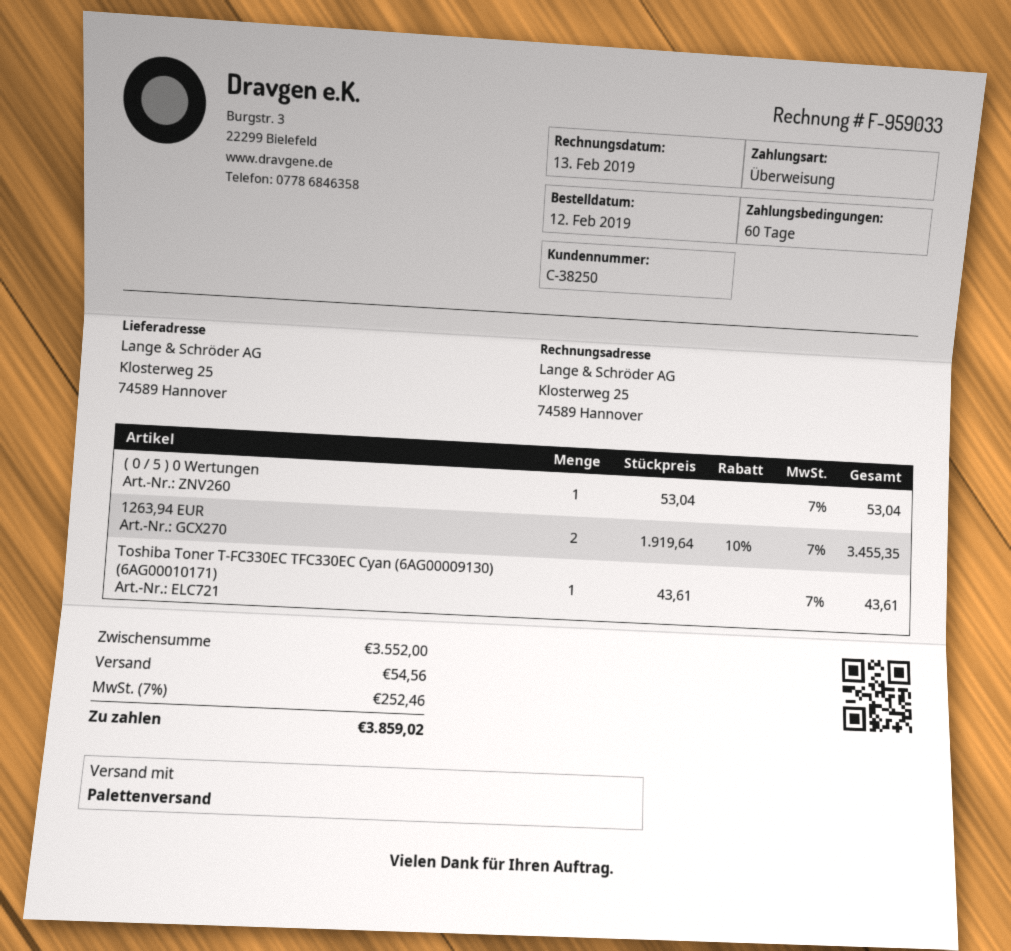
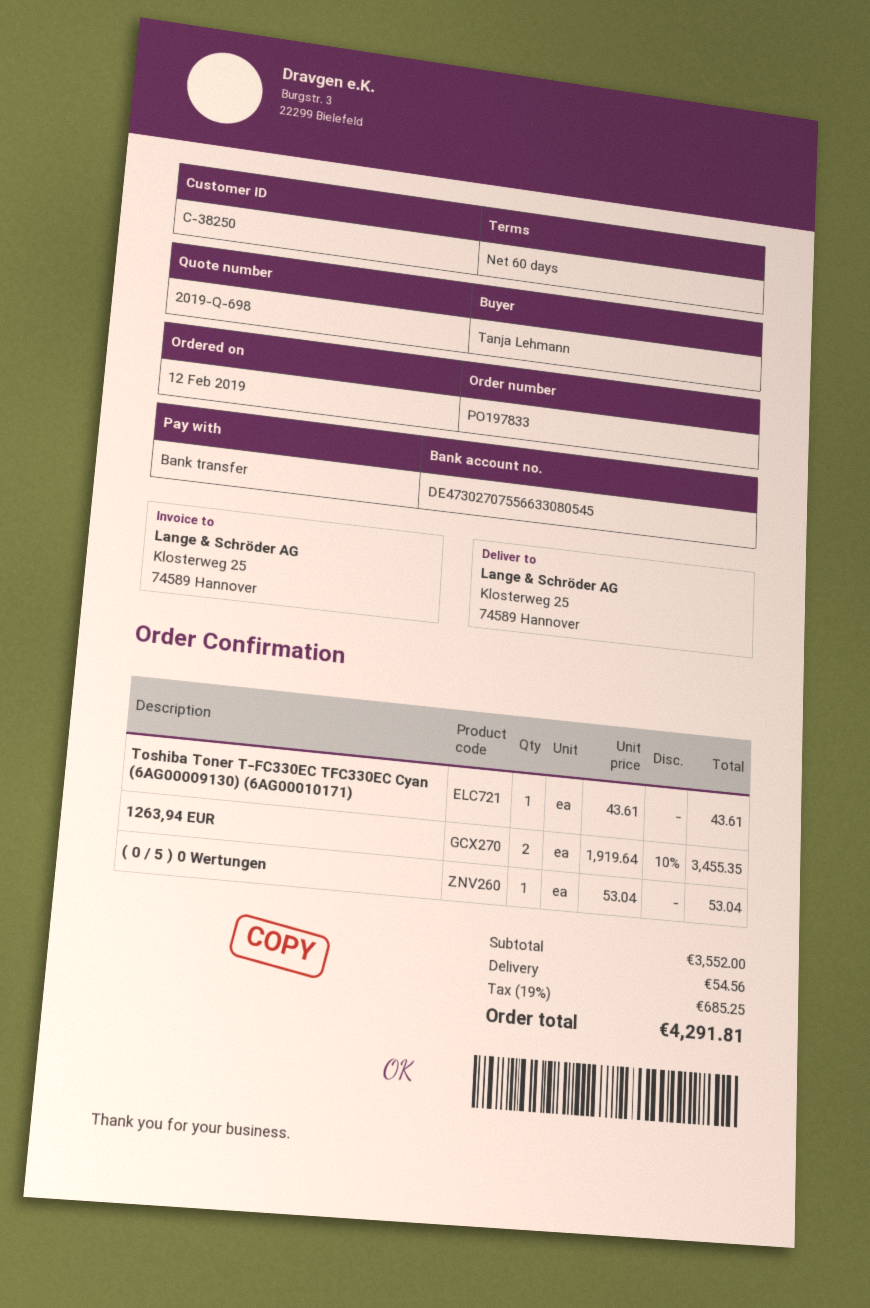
tax: 7% = 252.46 -> 19% = 685.25
total: 3859.02 -> 4291.81

